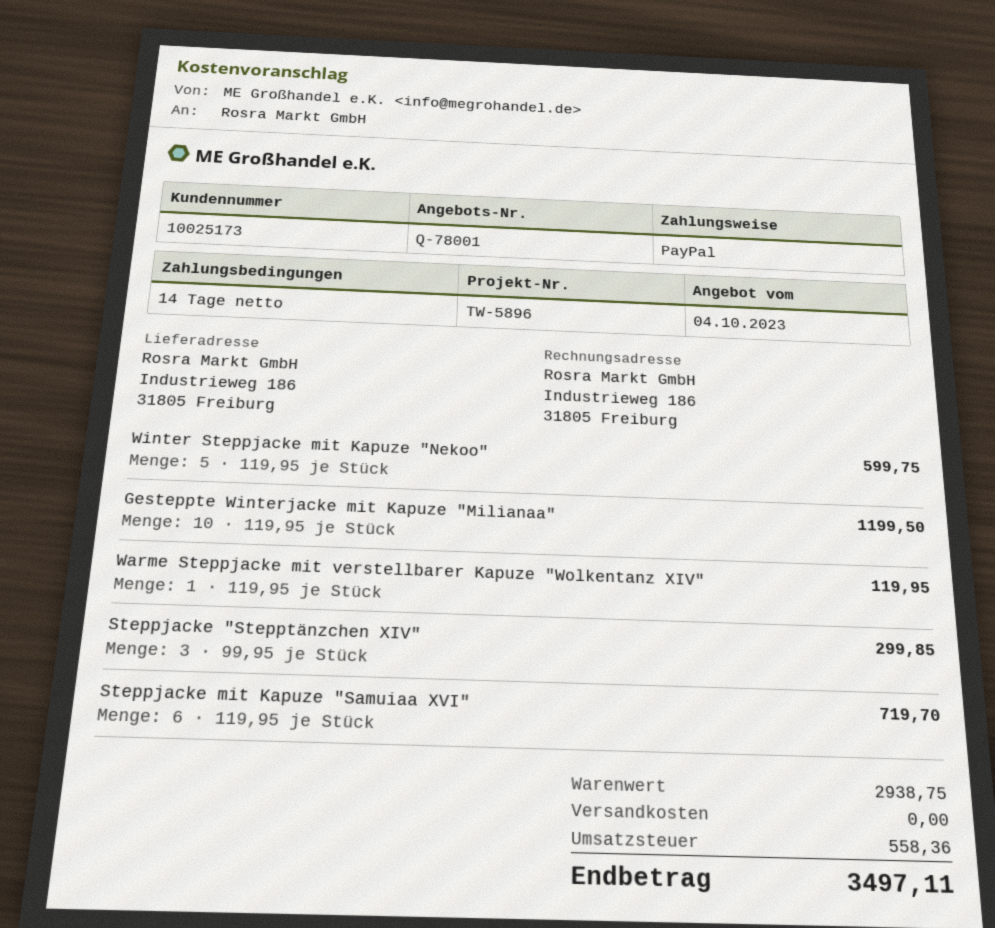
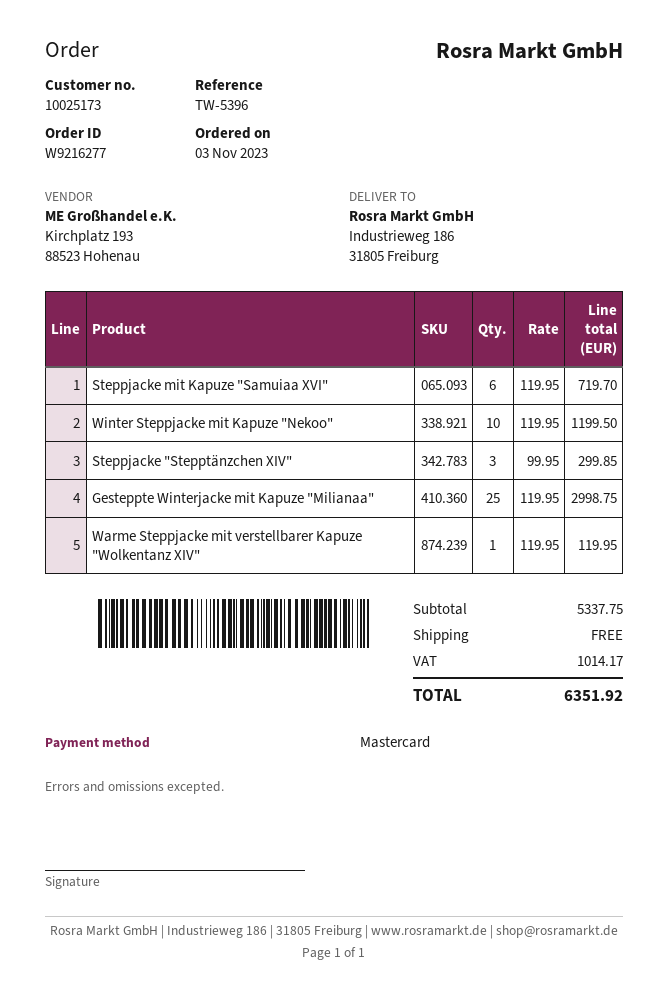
reference: TW-5896 -> TW-5396
payment method: PayPal -> Mastercard
Winter Steppjacke mit Kapuze "Nekoo": 5 x 119.95 = 599.75 -> 10 x 119.95 = 1199.50
Gesteppte Winterjacke mit Kapuze "Milianaa": 10 x 119.95 = 1199.50 -> 25 x 119.95 = 2998.75
subtotal: 2938.75 -> 5337.75
tax: 558.36 -> 1014.17
total: 3497.11 -> 6351.92

